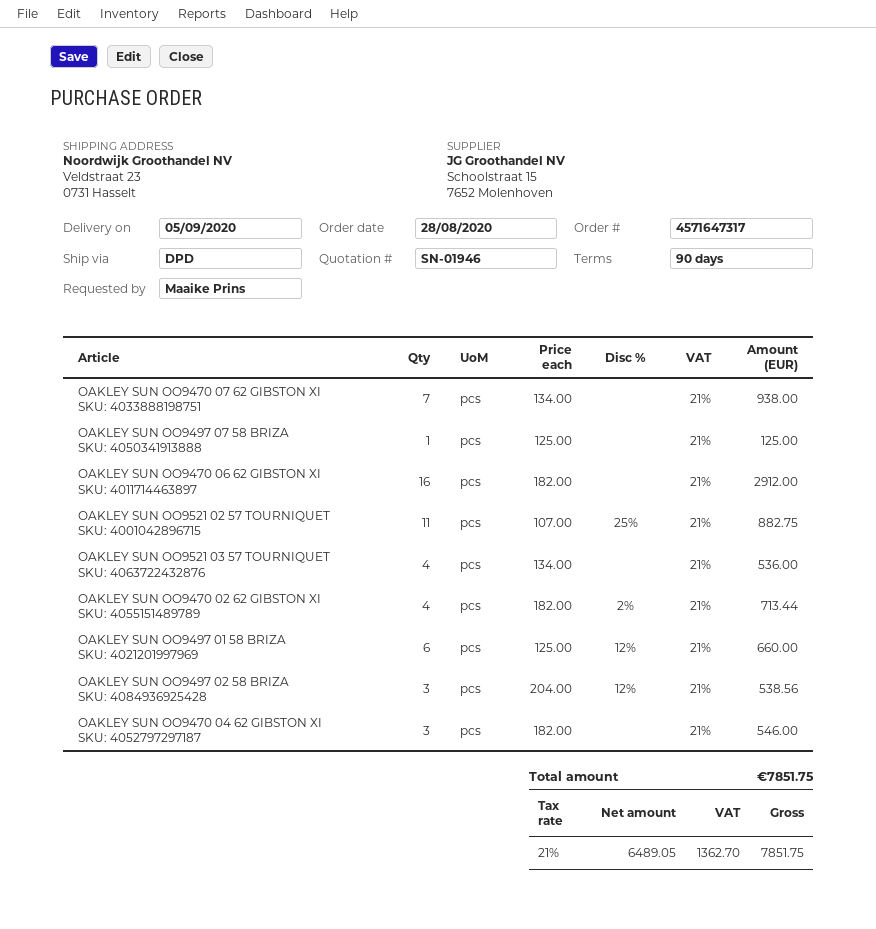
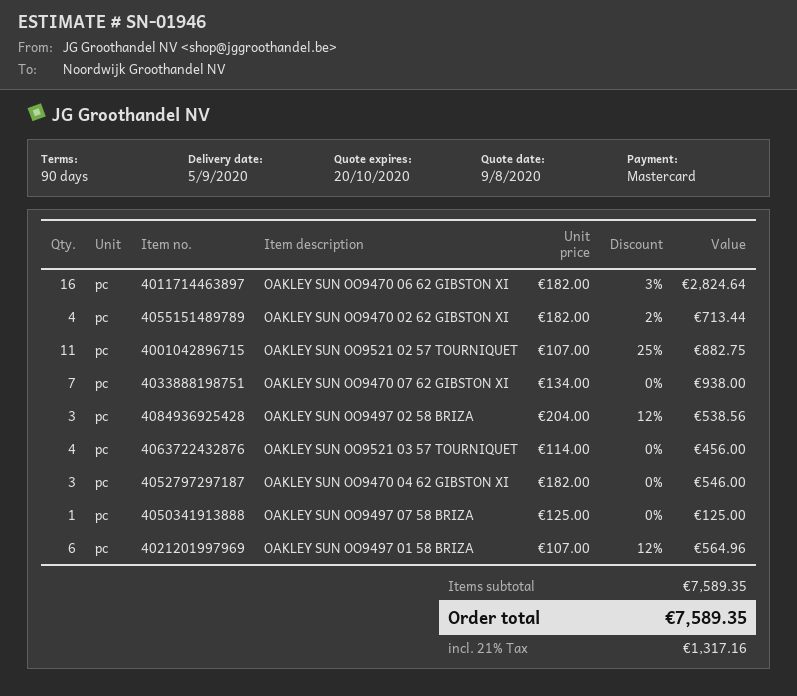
OAKLEY SUN OO9470 06 62 GIBSTON XI: 16 x 182.00 = 2912.00 -> 16 x 182.00 - 3% = 2824.64
OAKLEY SUN OO9521 03 57 TOURNIQUET: 4 x 134.00 = 536.00 -> 4 x 114.00 = 456.00
OAKLEY SUN OO9497 01 58 BRIZA: 6 x 125.00 - 12% = 660.00 -> 6 x 107.00 - 12% = 564.96
tax: 21% = 1362.70 -> 21% = 1317.16
total: 7851.75 -> 7589.35

